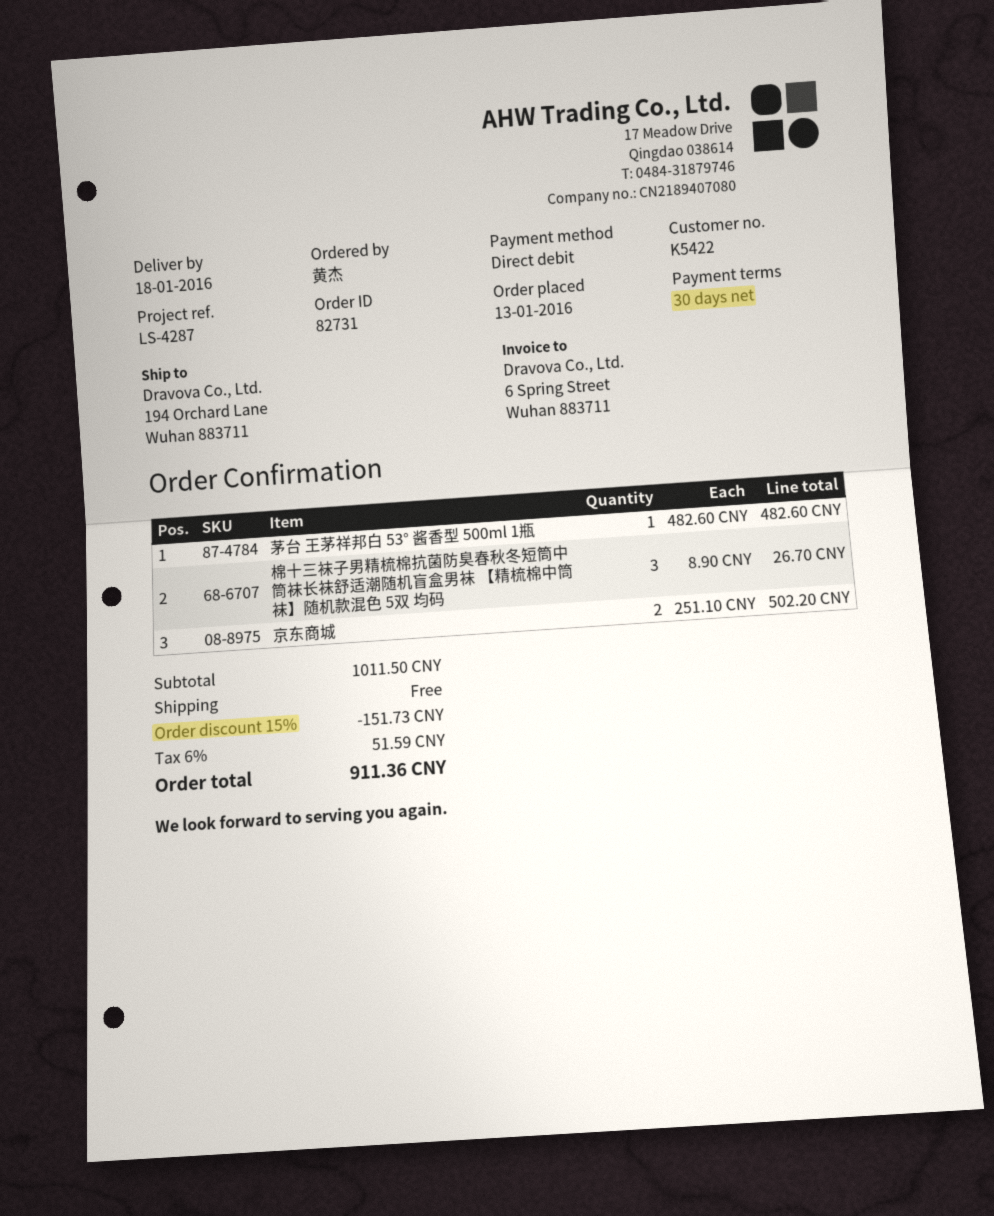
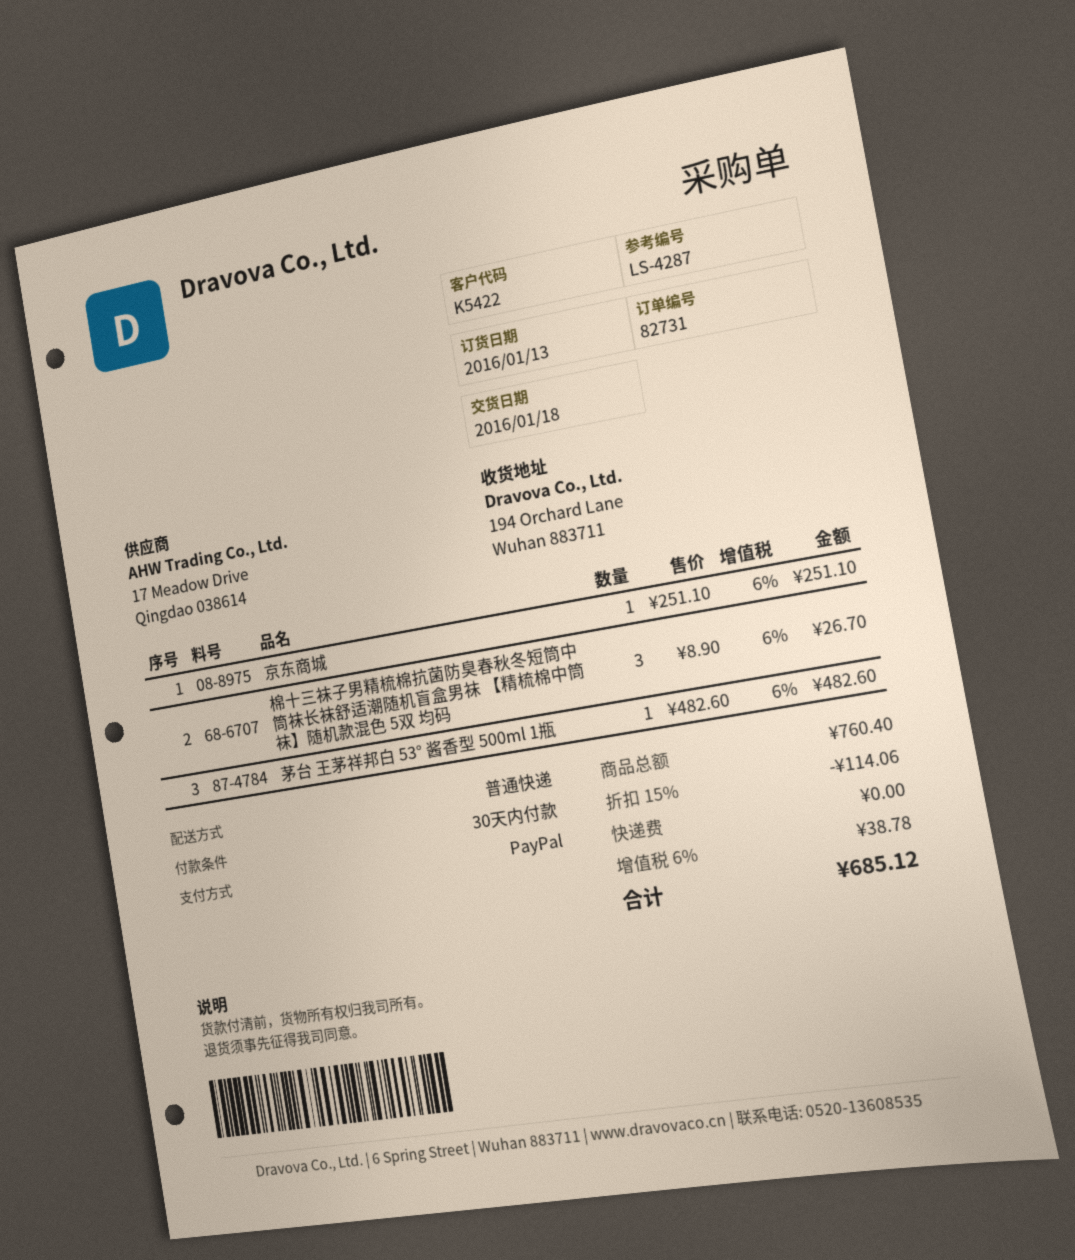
payment method: direct debit -> PayPal
京东商城: 2 x 251.10 = 502.20 -> 1 x 251.10 = 251.10
subtotal: 1011.50 -> 760.40
discount: 15% = 151.73 -> 15% = 114.06
tax: 6% = 51.59 -> 6% = 38.78
total: 911.36 -> 685.12

